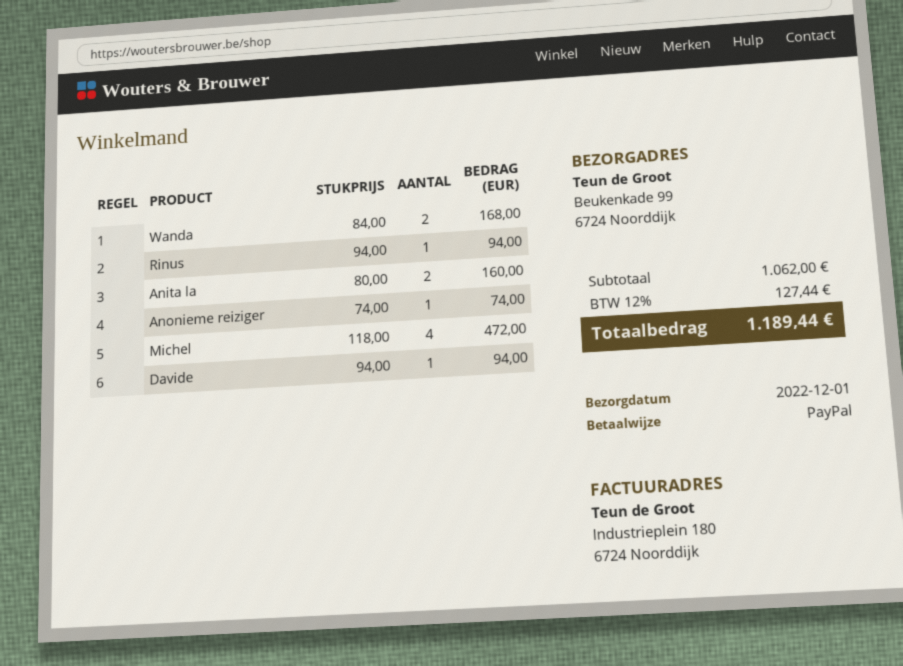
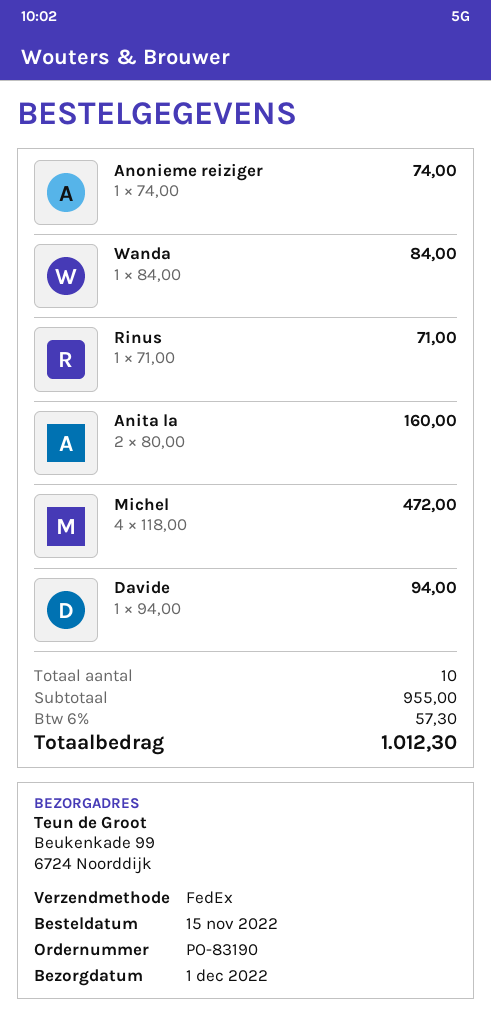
Wanda: 2 x 84.00 = 168.00 -> 1 x 84.00 = 84.00
Rinus: 1 x 94.00 = 94.00 -> 1 x 71.00 = 71.00
subtotal: 1062.00 -> 955.00
tax: 12% = 127.44 -> 6% = 57.30
total: 1189.44 -> 1012.30

